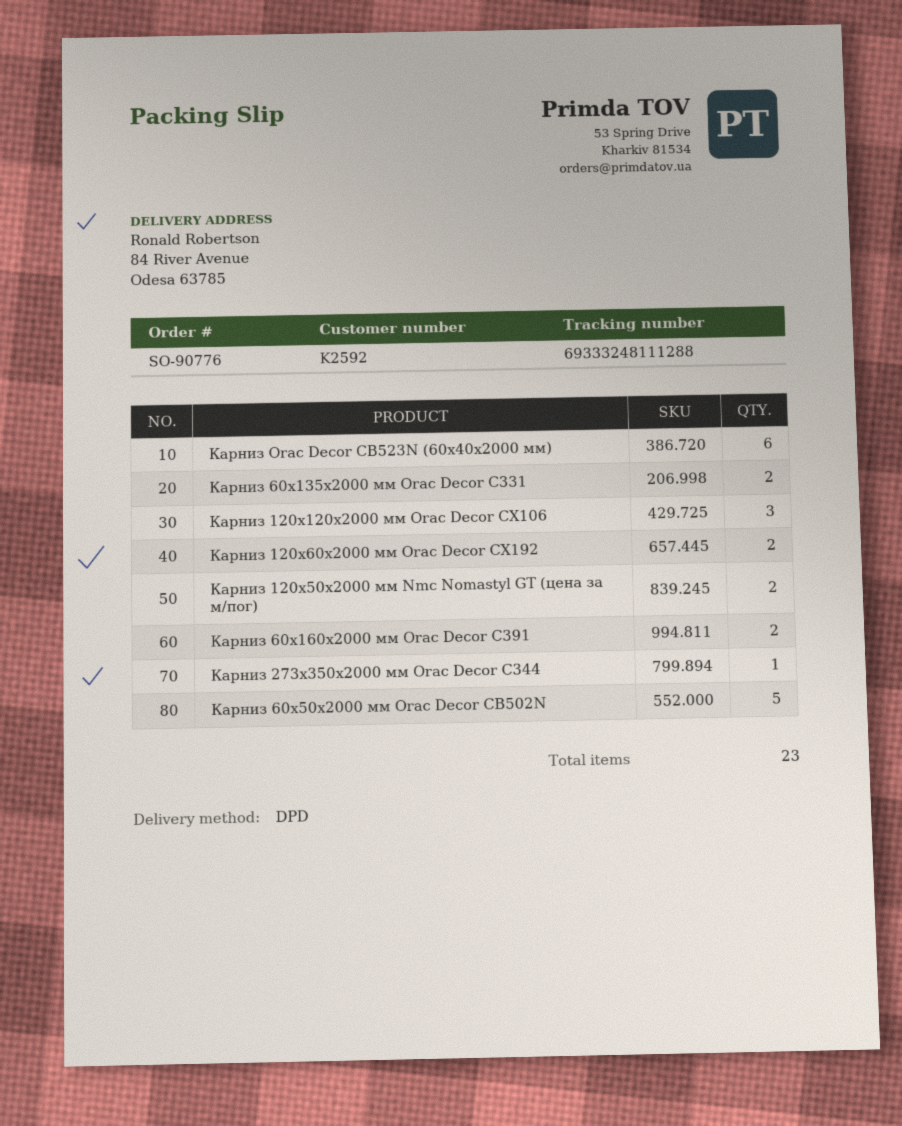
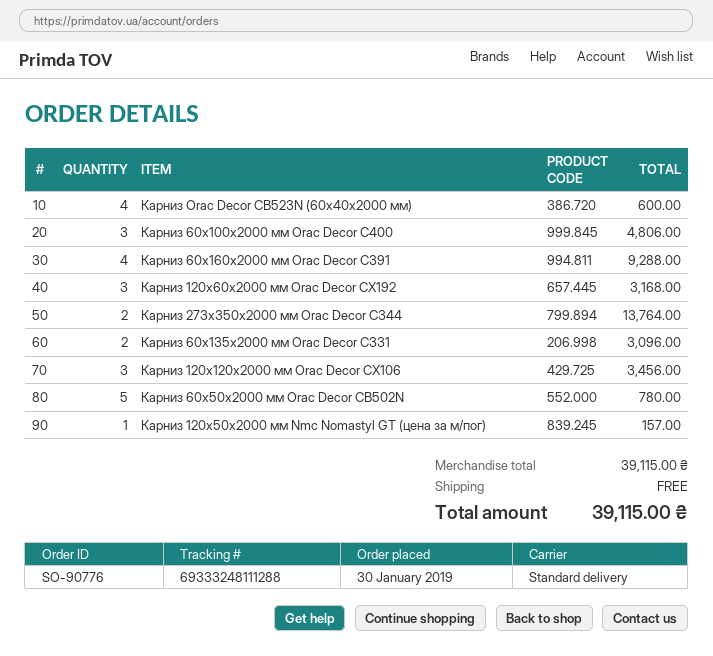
shipping method: DPD -> standard
Карниз Orac Decor CB523N (60x40x2000 мм): 6 -> 4
Карниз 120x60x2000 мм Orac Decor CX192: 2 -> 3
Карниз 120x50x2000 мм Nmc Nomastyl GT (цена за м/пог): 2 -> 1
Карниз 60x160x2000 мм Orac Decor C391: 2 -> 4
Карниз 273x350x2000 мм Orac Decor C344: 1 -> 2
Карниз 60x100x2000 мм Orac Decor C400: none -> 3

